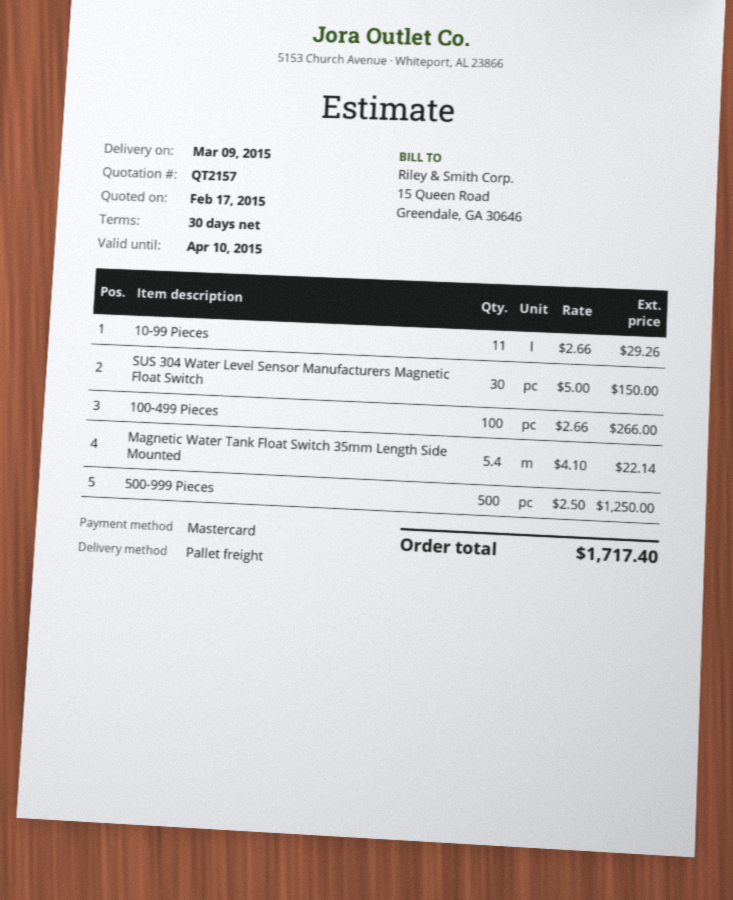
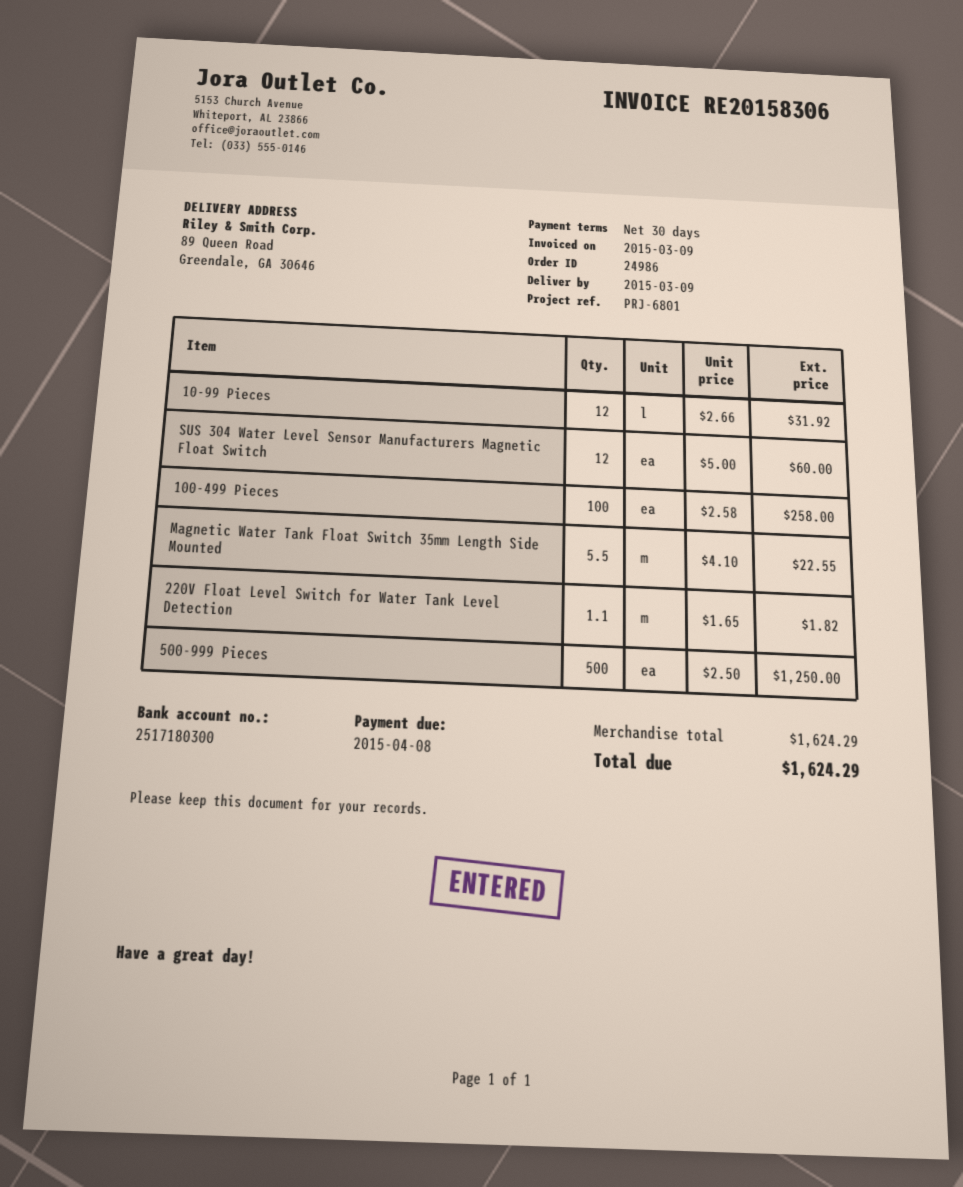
10-99 Pieces: 11 x 2.66 = 29.26 -> 12 x 2.66 = 31.92
SUS 304 Water Level Sensor Manufacturers Magnetic Float Switch: 30 x 5.00 = 150.00 -> 12 x 5.00 = 60.00
100-499 Pieces: 100 x 2.66 = 266.00 -> 100 x 2.58 = 258.00
Magnetic Water Tank Float Switch 35mm Length Side Mounted: 5.4 x 4.10 = 22.14 -> 5.5 x 4.10 = 22.55
220V Float Level Switch for Water Tank Level Detection: none -> 1.1 x 1.65 = 1.82
total: 1717.40 -> 1624.29

